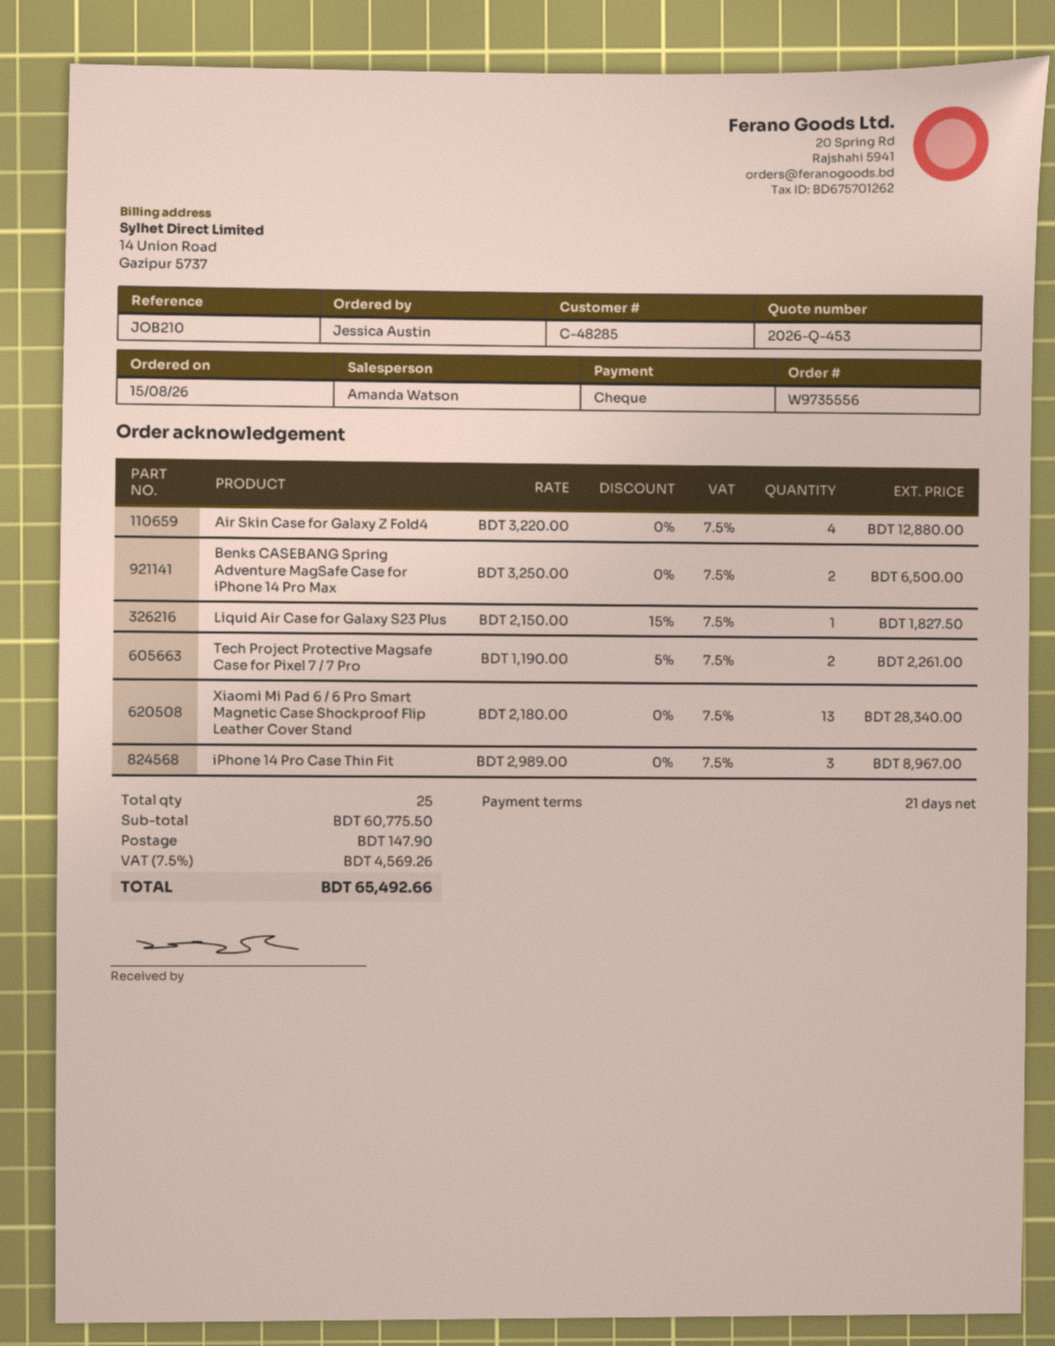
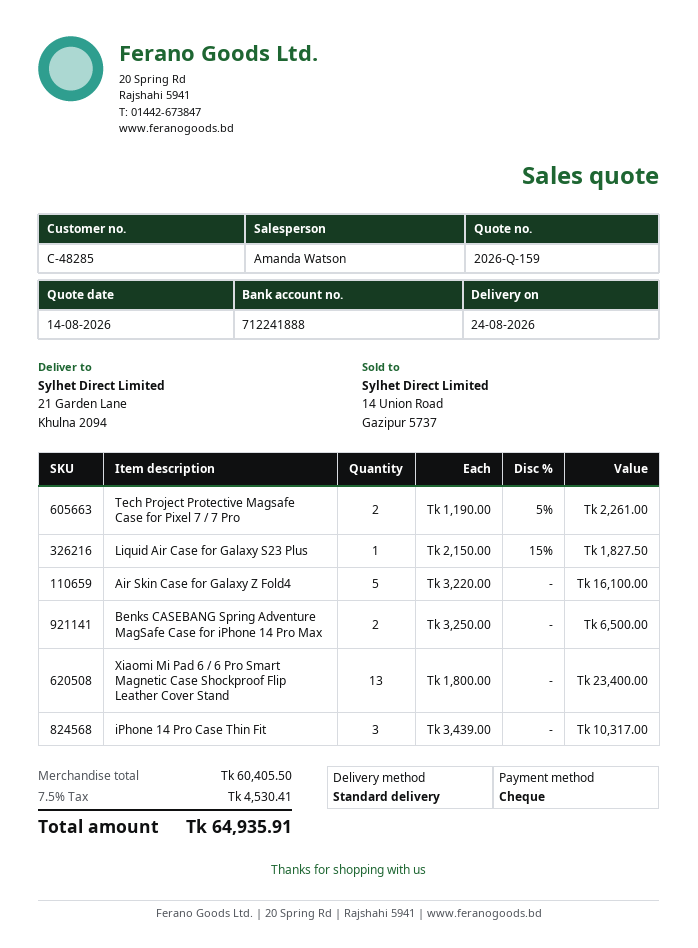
quote number: 2026-Q-453 -> 2026-Q-159
Air Skin Case for Galaxy Z Fold4: 4 x 3220.00 = 12880.00 -> 5 x 3220.00 = 16100.00
Xiaomi Mi Pad 6 / 6 Pro Smart Magnetic Case Shockproof Flip Leather Cover Stand: 13 x 2180.00 = 28340.00 -> 13 x 1800.00 = 23400.00
iPhone 14 Pro Case Thin Fit: 3 x 2989.00 = 8967.00 -> 3 x 3439.00 = 10317.00
subtotal: 60775.50 -> 60405.50
shipping: 147.90 -> none
tax: 7.5% = 4569.26 -> 7.5% = 4530.41
total: 65492.66 -> 64935.91

